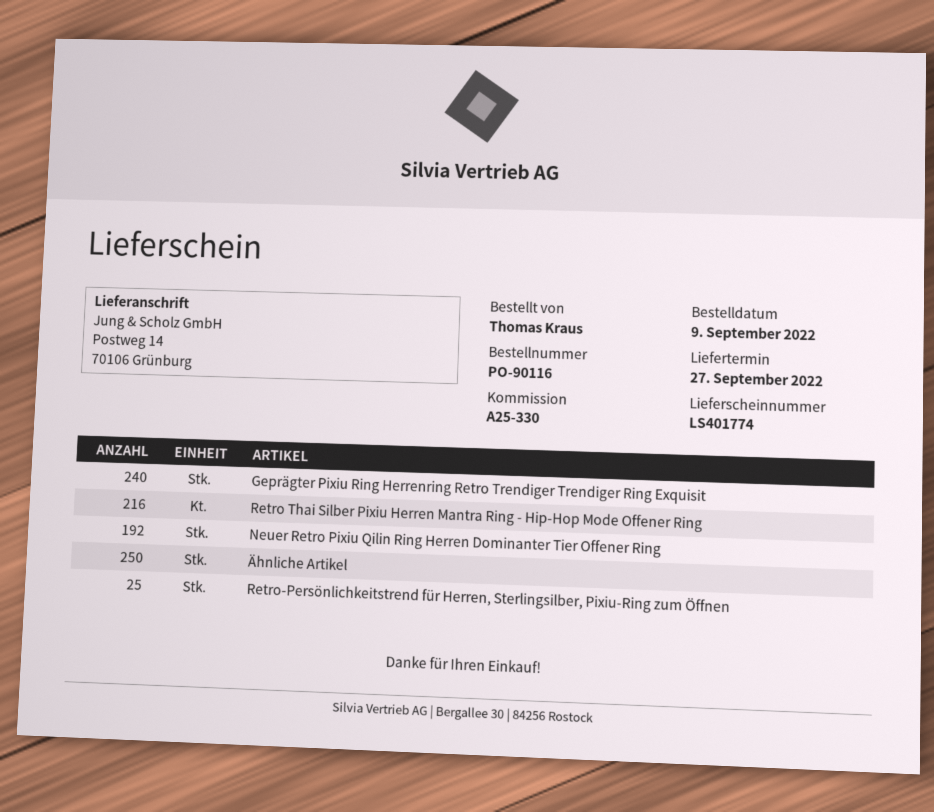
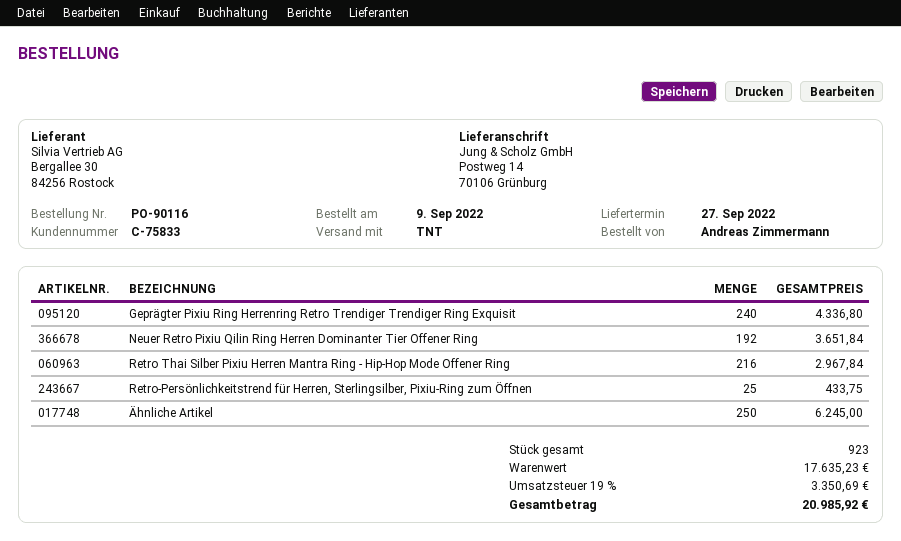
ordered by: Thomas Kraus -> Andreas Zimmermann

